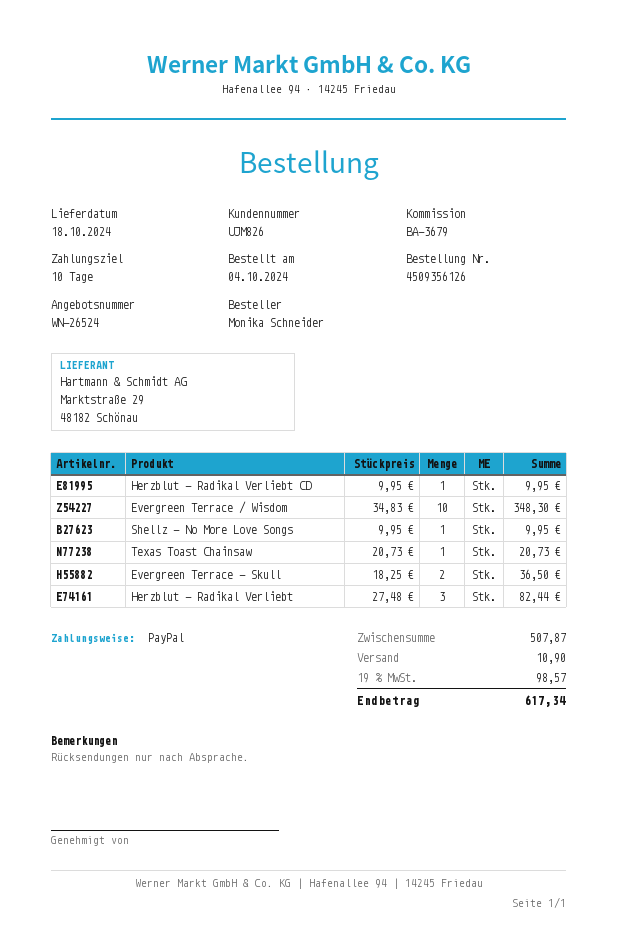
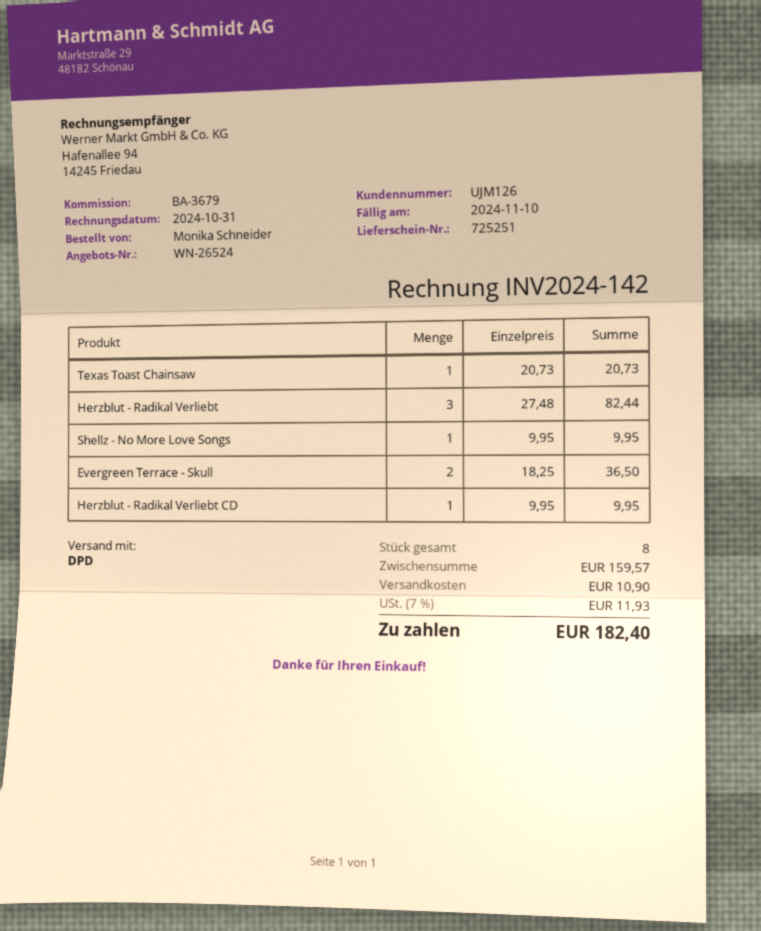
customer number: UJM826 -> UJM126
Evergreen Terrace / Wisdom: 10 x 34.83 = 348.30 -> none
subtotal: 507.87 -> 159.57
tax: 19% = 98.57 -> 7% = 11.93
total: 617.34 -> 182.40

